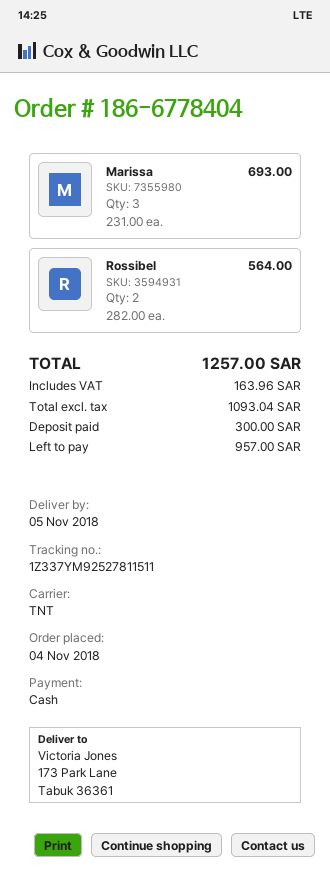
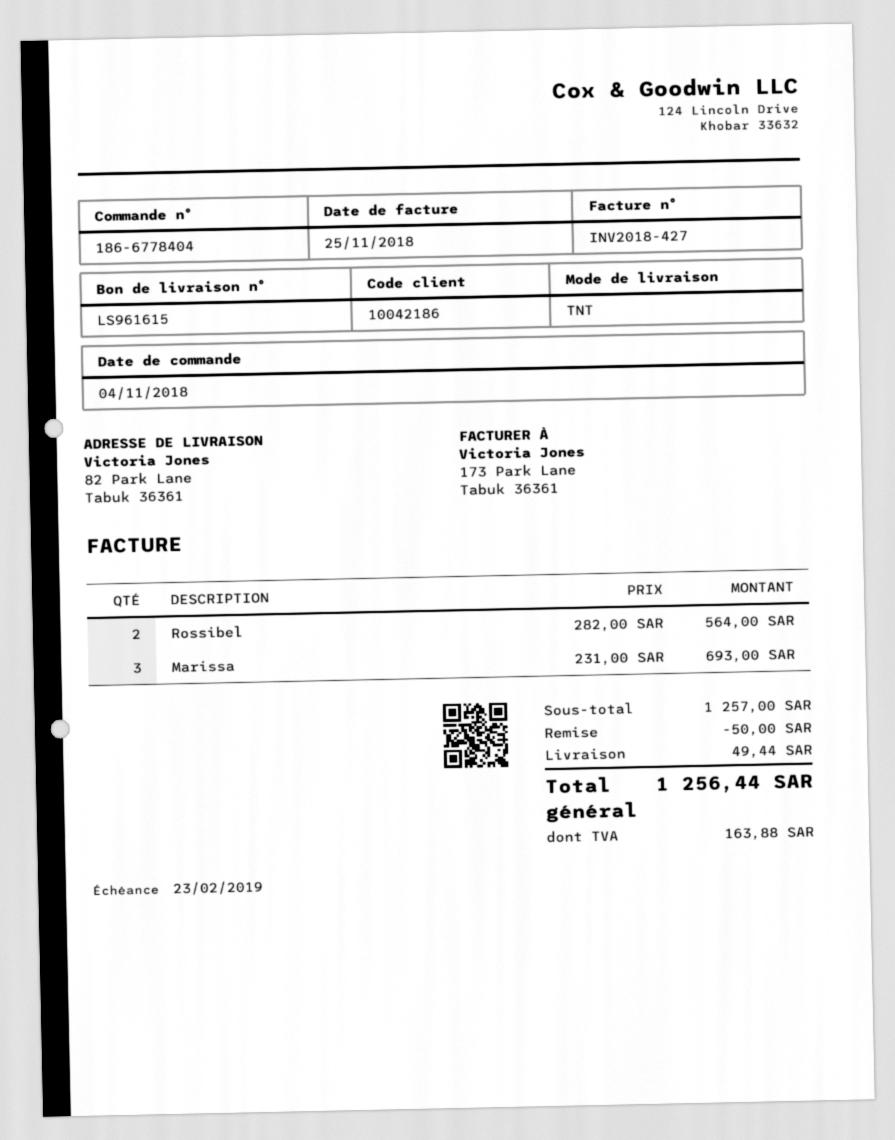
ship to: 173 Park Lane, Tabuk 36361 -> 82 Park Lane, Tabuk 36361
discount: none -> 50.00
shipping: none -> 49.44
tax: 163.96 -> 163.88
total: 1257.00 -> 1256.44

